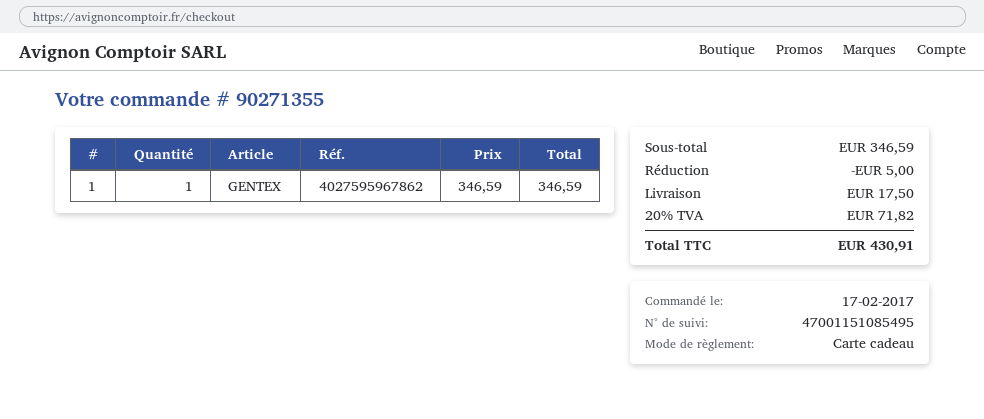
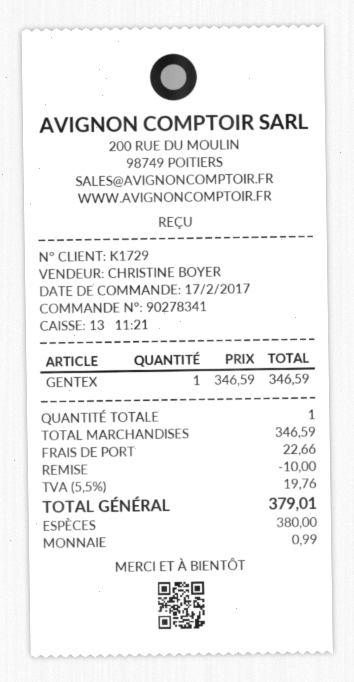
order number: 90271355 -> 90278341
payment method: gift card -> cash
discount: 5.00 -> 10.00
shipping: 17.50 -> 22.66
tax: 20% = 71.82 -> 5.5% = 19.76
total: 430.91 -> 379.01

